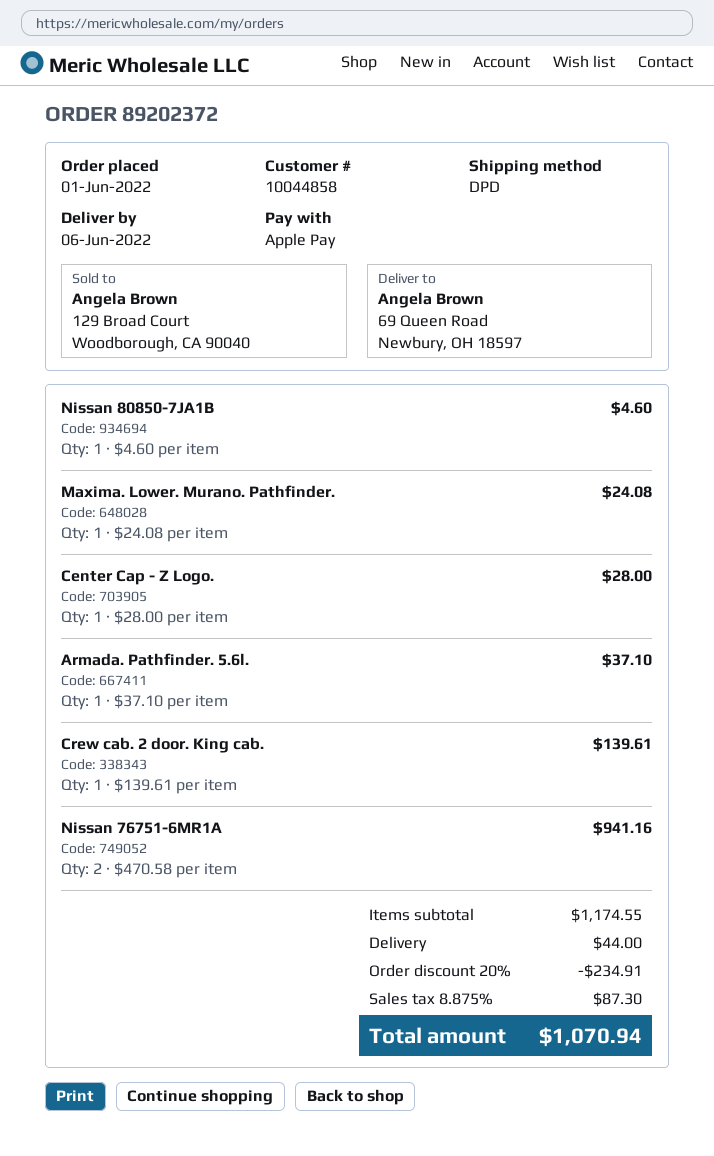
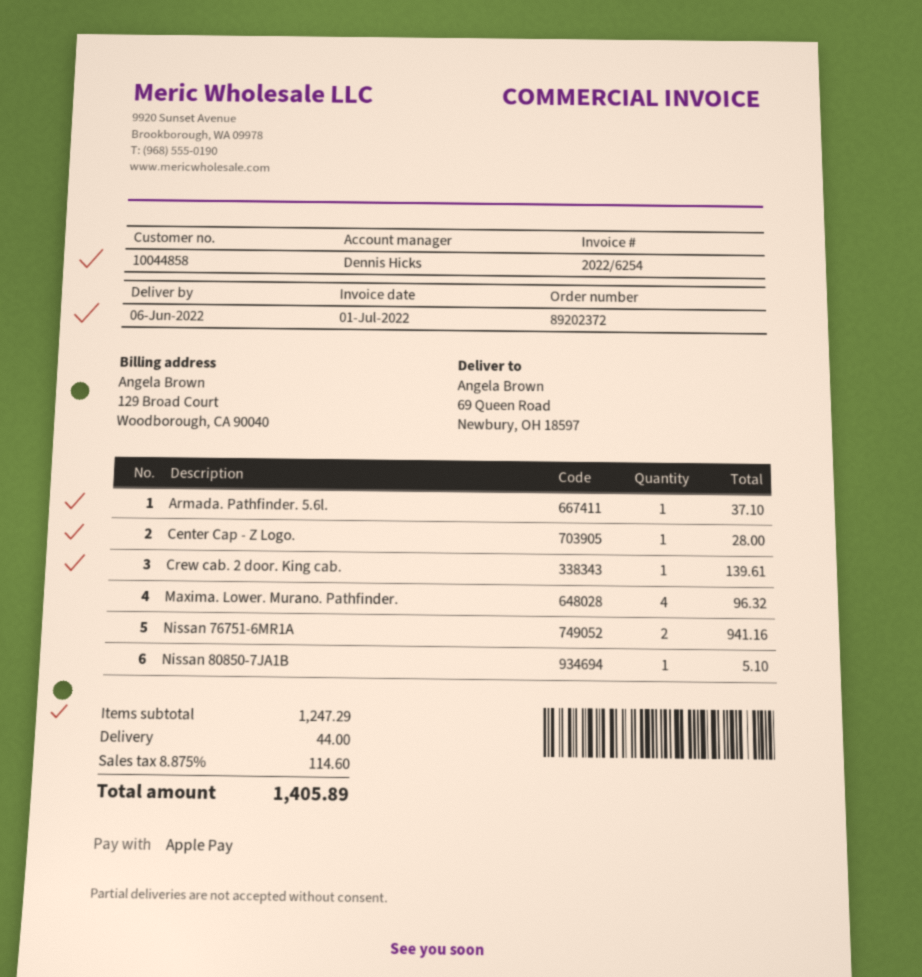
Nissan 80850-7JA1B: 1 for 4.60 -> 1 for 5.10
Maxima. Lower. Murano. Pathfinder.: 1 for 24.08 -> 4 for 96.32
subtotal: 1174.55 -> 1247.29
discount: 20% = 234.91 -> none
tax: 8.875% = 87.30 -> 8.875% = 114.60
total: 1070.94 -> 1405.89

